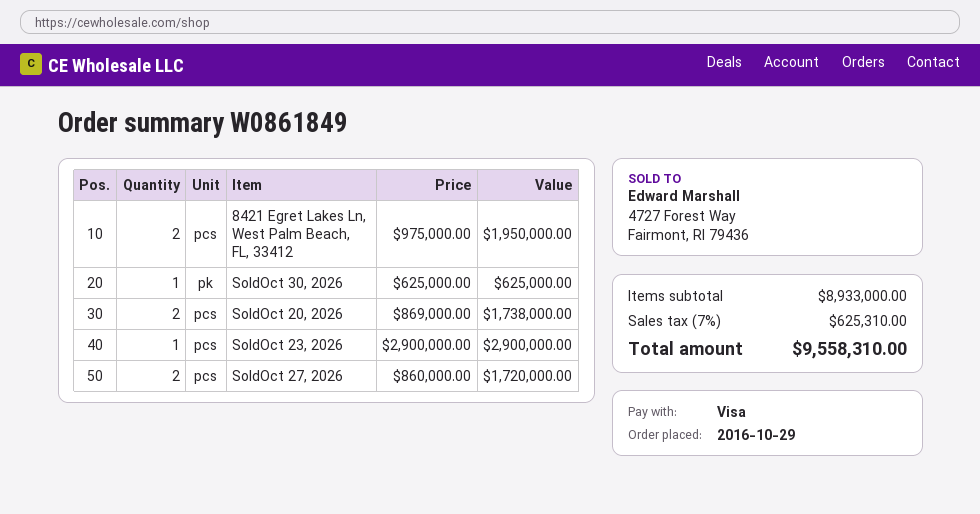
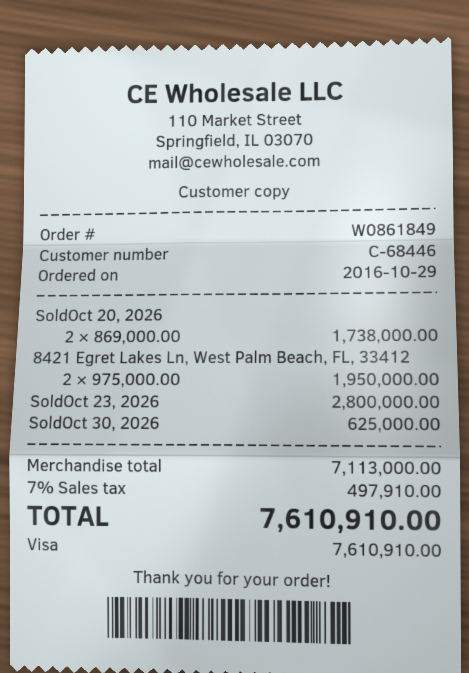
SoldOct 23, 2026: 1 x 2900000.00 = 2900000.00 -> 1 x 2800000.00 = 2800000.00
SoldOct 27, 2026: 2 x 860000.00 = 1720000.00 -> none
subtotal: 8933000.00 -> 7113000.00
tax: 7% = 625310.00 -> 7% = 497910.00
total: 9558310.00 -> 7610910.00

